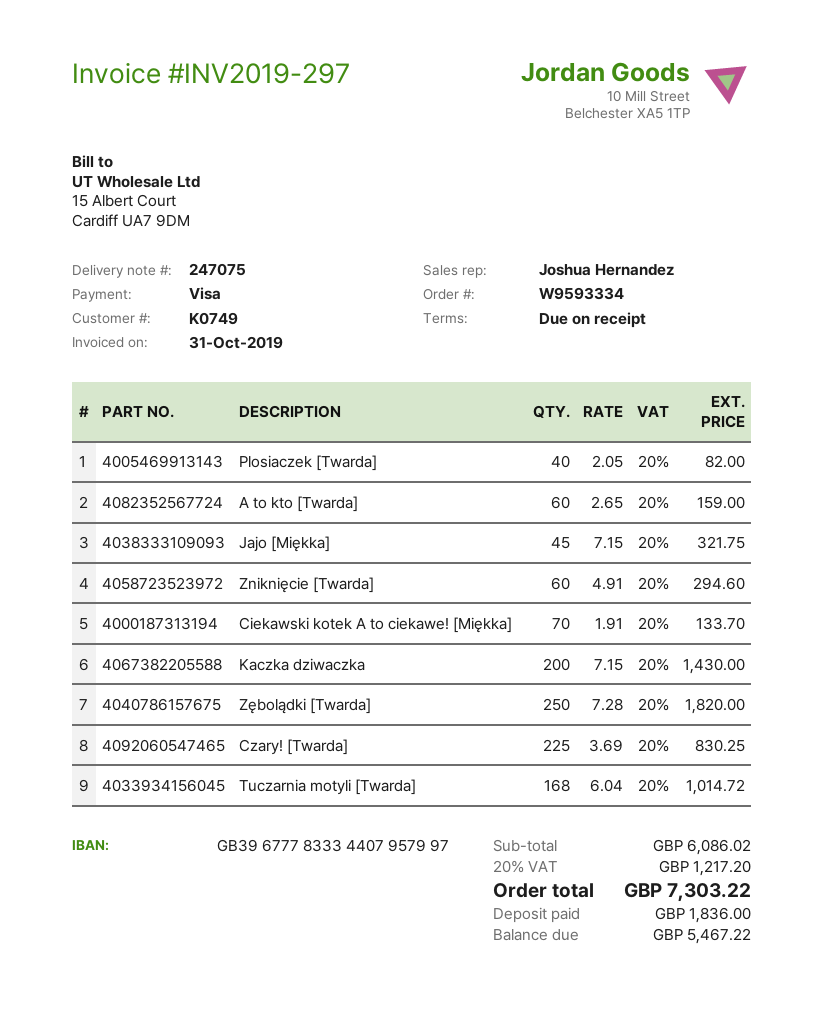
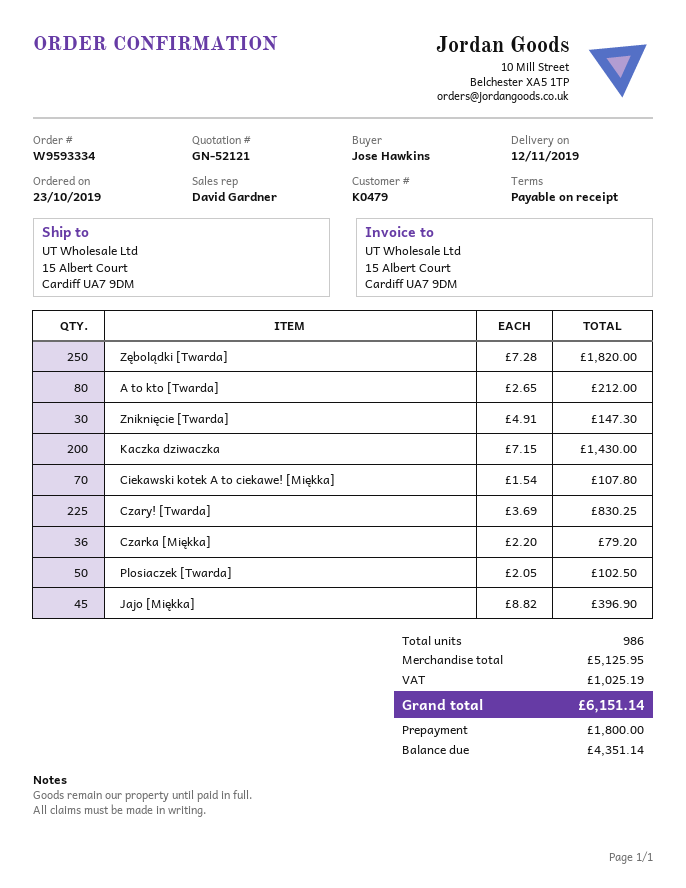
customer number: K0749 -> K0479
sales rep: Joshua Hernandez -> David Gardner
Plosiaczek [Twarda]: 40 x 2.05 = 82.00 -> 50 x 2.05 = 102.50
A to kto [Twarda]: 60 x 2.65 = 159.00 -> 80 x 2.65 = 212.00
Jajo [Miękka]: 45 x 7.15 = 321.75 -> 45 x 8.82 = 396.90
Zniknięcie [Twarda]: 60 x 4.91 = 294.60 -> 30 x 4.91 = 147.30
Ciekawski kotek A to ciekawe! [Miękka]: 70 x 1.91 = 133.70 -> 70 x 1.54 = 107.80
Tuczarnia motyli [Twarda]: 168 x 6.04 = 1014.72 -> none
Czarka [Miękka]: none -> 36 x 2.20 = 79.20
subtotal: 6086.02 -> 5125.95
tax: 1217.20 -> 1025.19
total: 7303.22 -> 6151.14
deposit: 1836.00 -> 1800.00
balance: 5467.22 -> 4351.14

